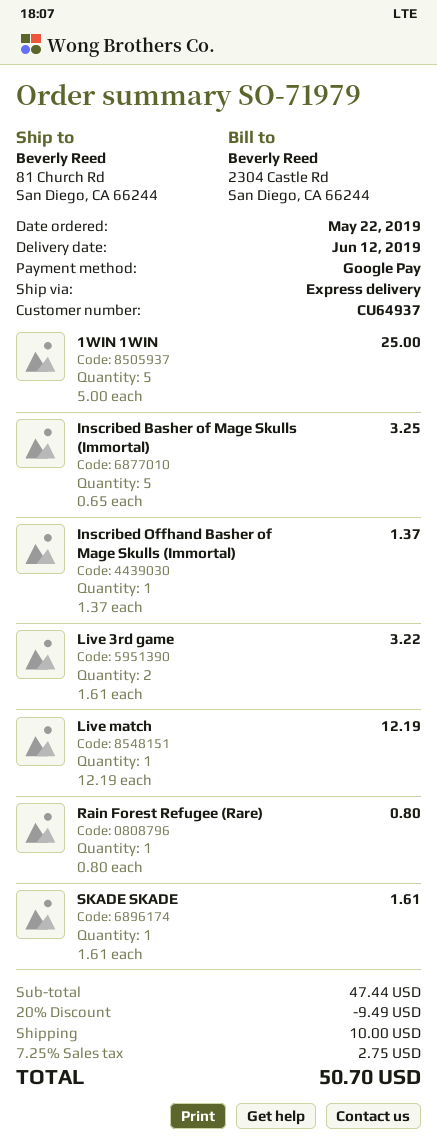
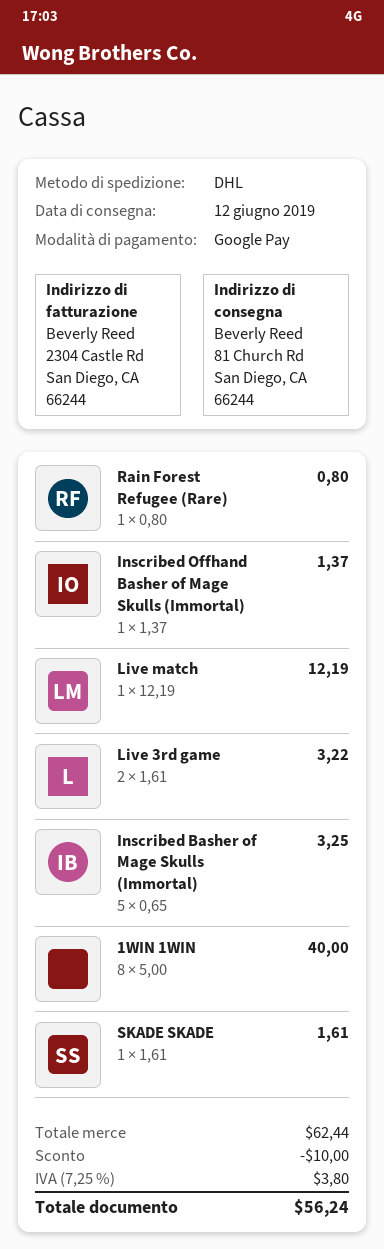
shipping method: express -> DHL
1WIN 1WIN: 5 x 5.00 = 25.00 -> 8 x 5.00 = 40.00
subtotal: 47.44 -> 62.44
discount: 9.49 -> 10.00
shipping: 10.00 -> none
tax: 7.25% = 2.75 -> 7.25% = 3.80
total: 50.70 -> 56.24

